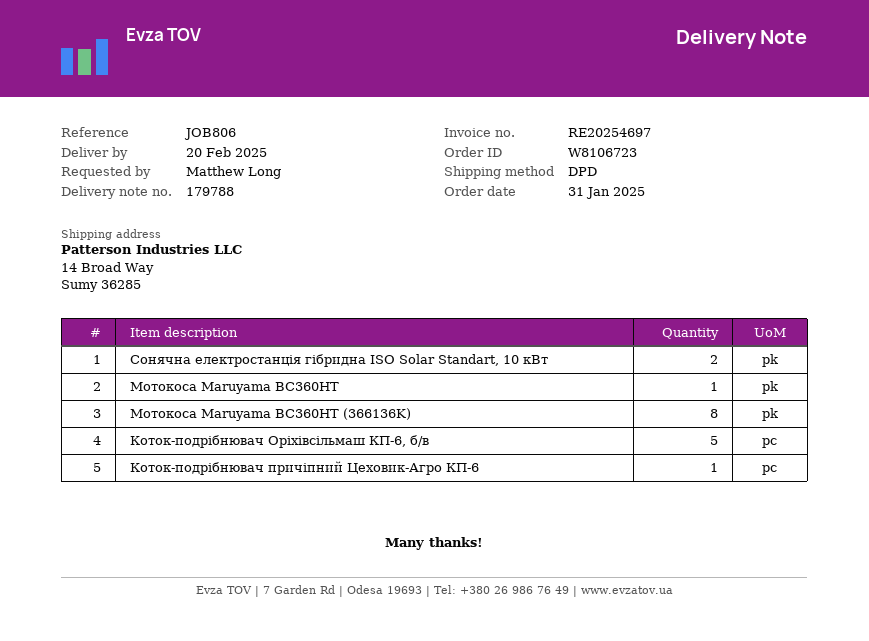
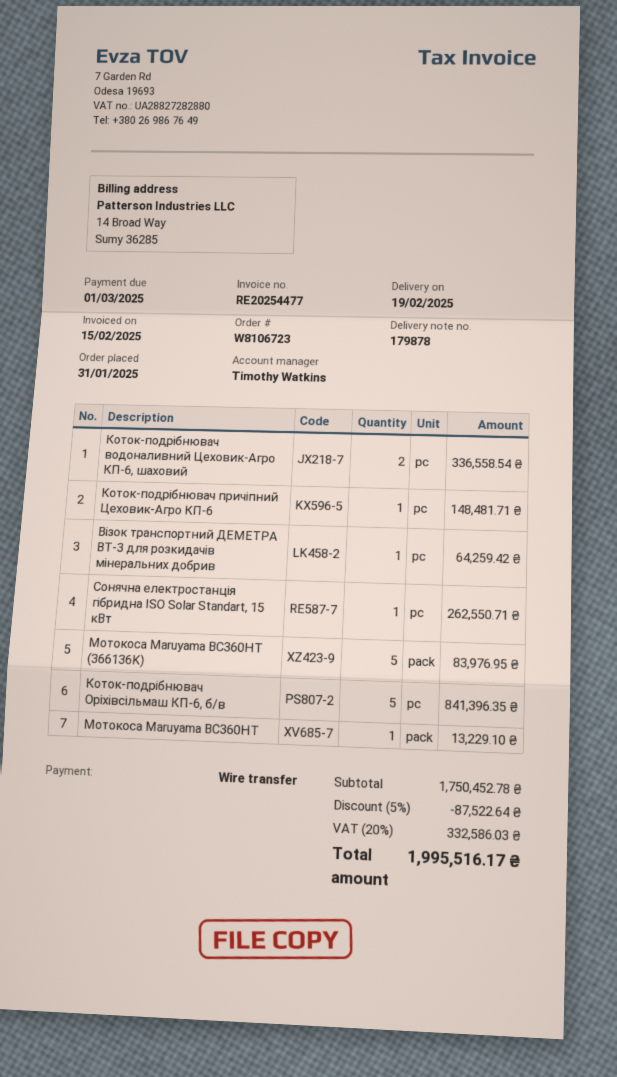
delivery note number: 179788 -> 179878
delivery date: 2025-02-20 -> 2025-02-19
invoice number: RE20254697 -> RE20254477
Сонячна електростанція гібридна ISO Solar Standart, 10 кВт: 2 -> none
Мотокоса Maruyama BC360HT (366136K): 8 -> 5
Коток-подрібнювач водоналивний Цеховик-Агро КП-6, шаховий: none -> 2
Візок транспортний ДЕМЕТРА ВТ-3 для розкидачів мінеральних добрив: none -> 1
Сонячна електростанція гібридна ISO Solar Standart, 15 кВт: none -> 1

